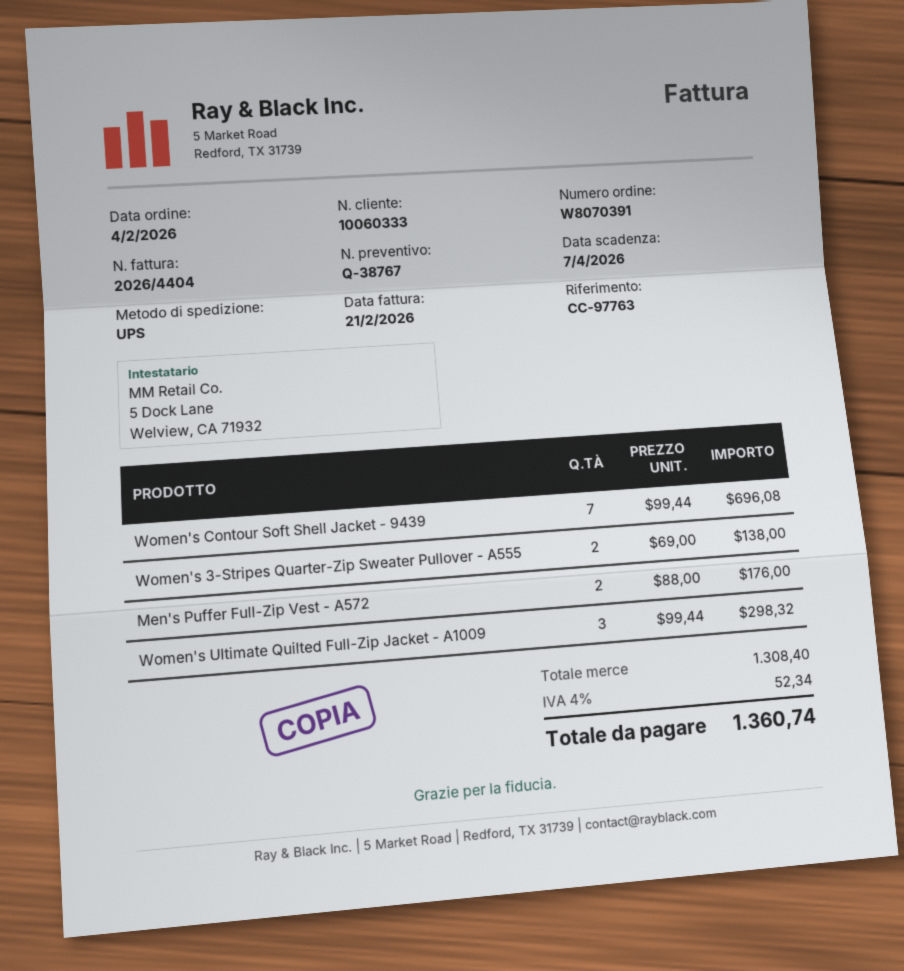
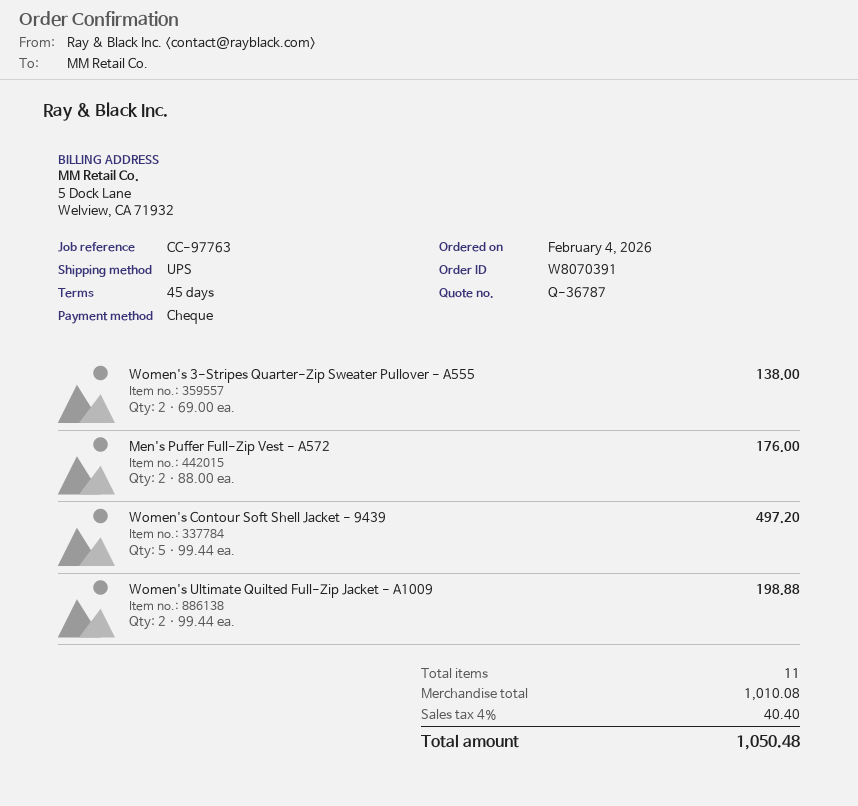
quote number: Q-38767 -> Q-36787
Women's Contour Soft Shell Jacket - 9439: 7 x 99.44 = 696.08 -> 5 x 99.44 = 497.20
Women's Ultimate Quilted Full-Zip Jacket - A1009: 3 x 99.44 = 298.32 -> 2 x 99.44 = 198.88
subtotal: 1308.40 -> 1010.08
tax: 4% = 52.34 -> 4% = 40.40
total: 1360.74 -> 1050.48

